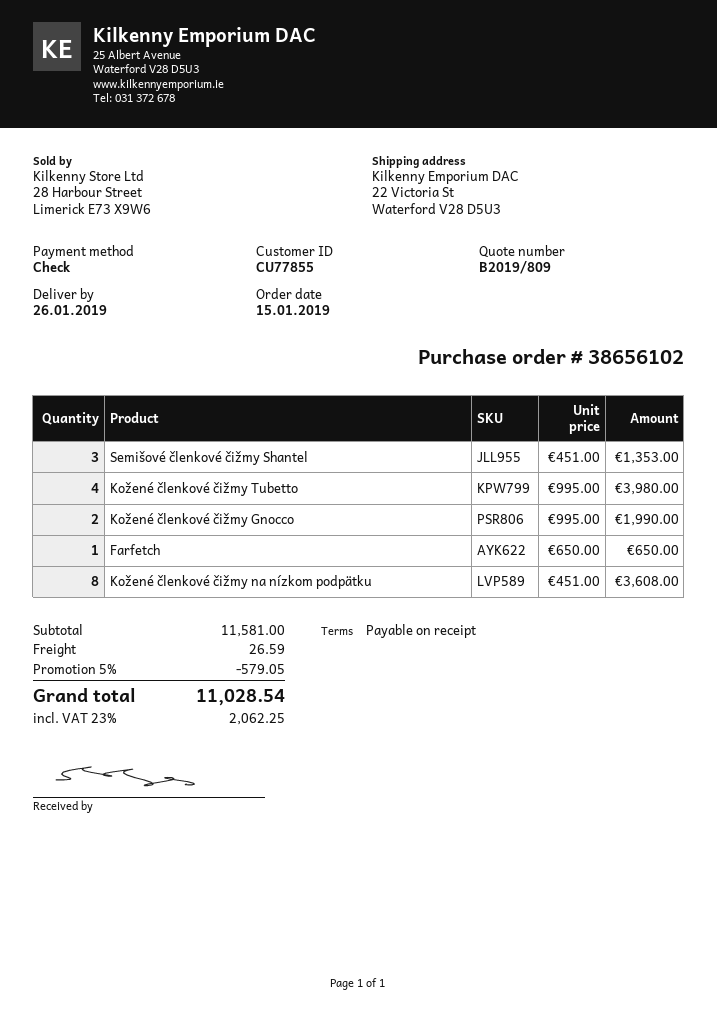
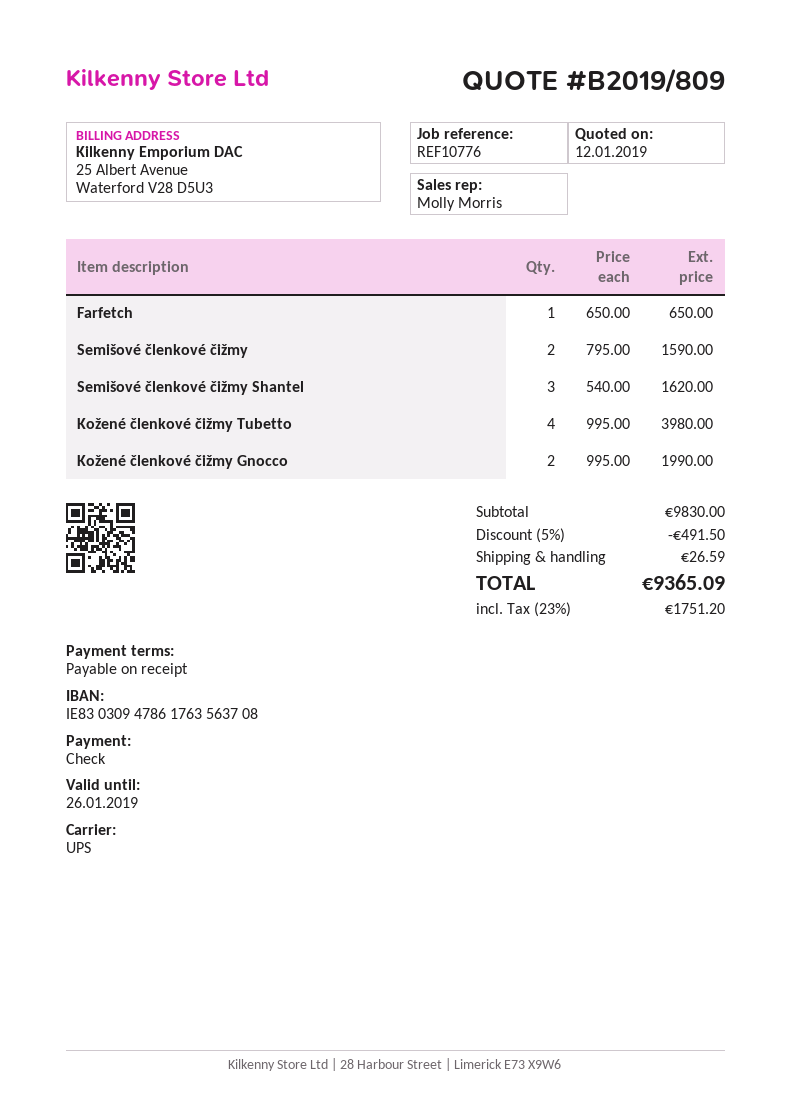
Semišové členkové čižmy Shantel: 3 x 451.00 = 1353.00 -> 3 x 540.00 = 1620.00
Kožené členkové čižmy na nízkom podpätku: 8 x 451.00 = 3608.00 -> none
Semišové členkové čižmy: none -> 2 x 795.00 = 1590.00
subtotal: 11581.00 -> 9830.00
discount: 5% = 579.05 -> 5% = 491.50
tax: 23% = 2062.25 -> 23% = 1751.20
total: 11028.54 -> 9365.09

